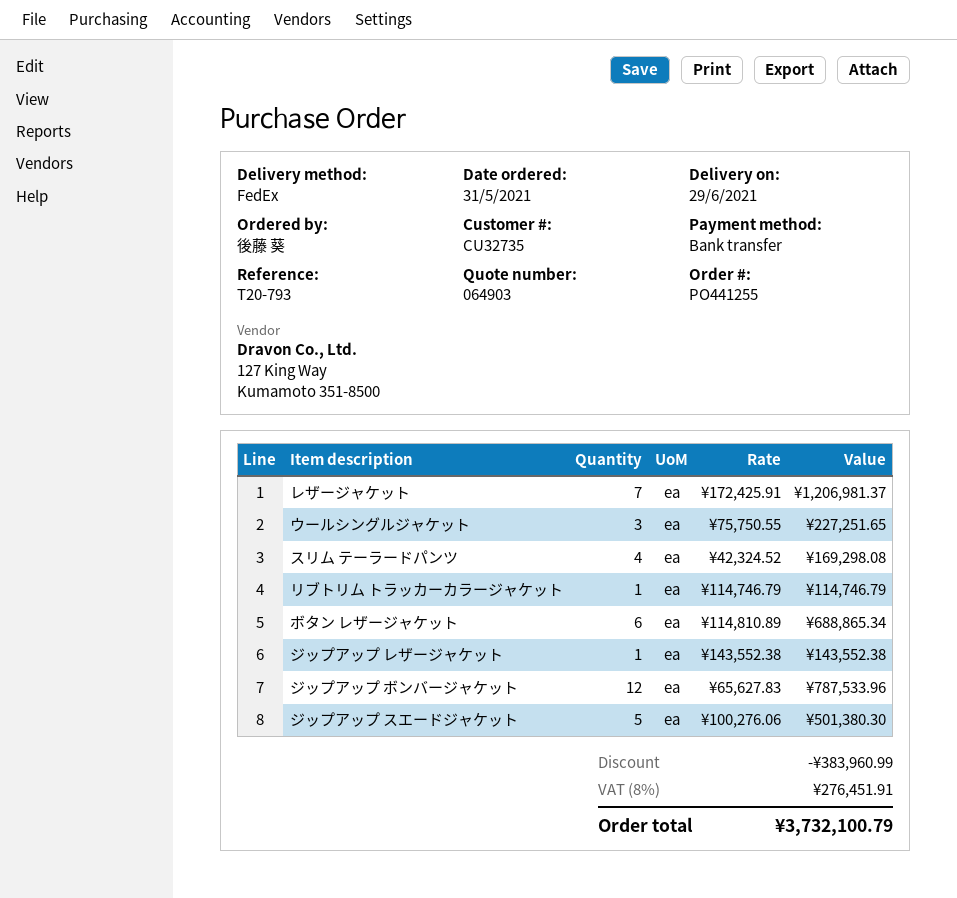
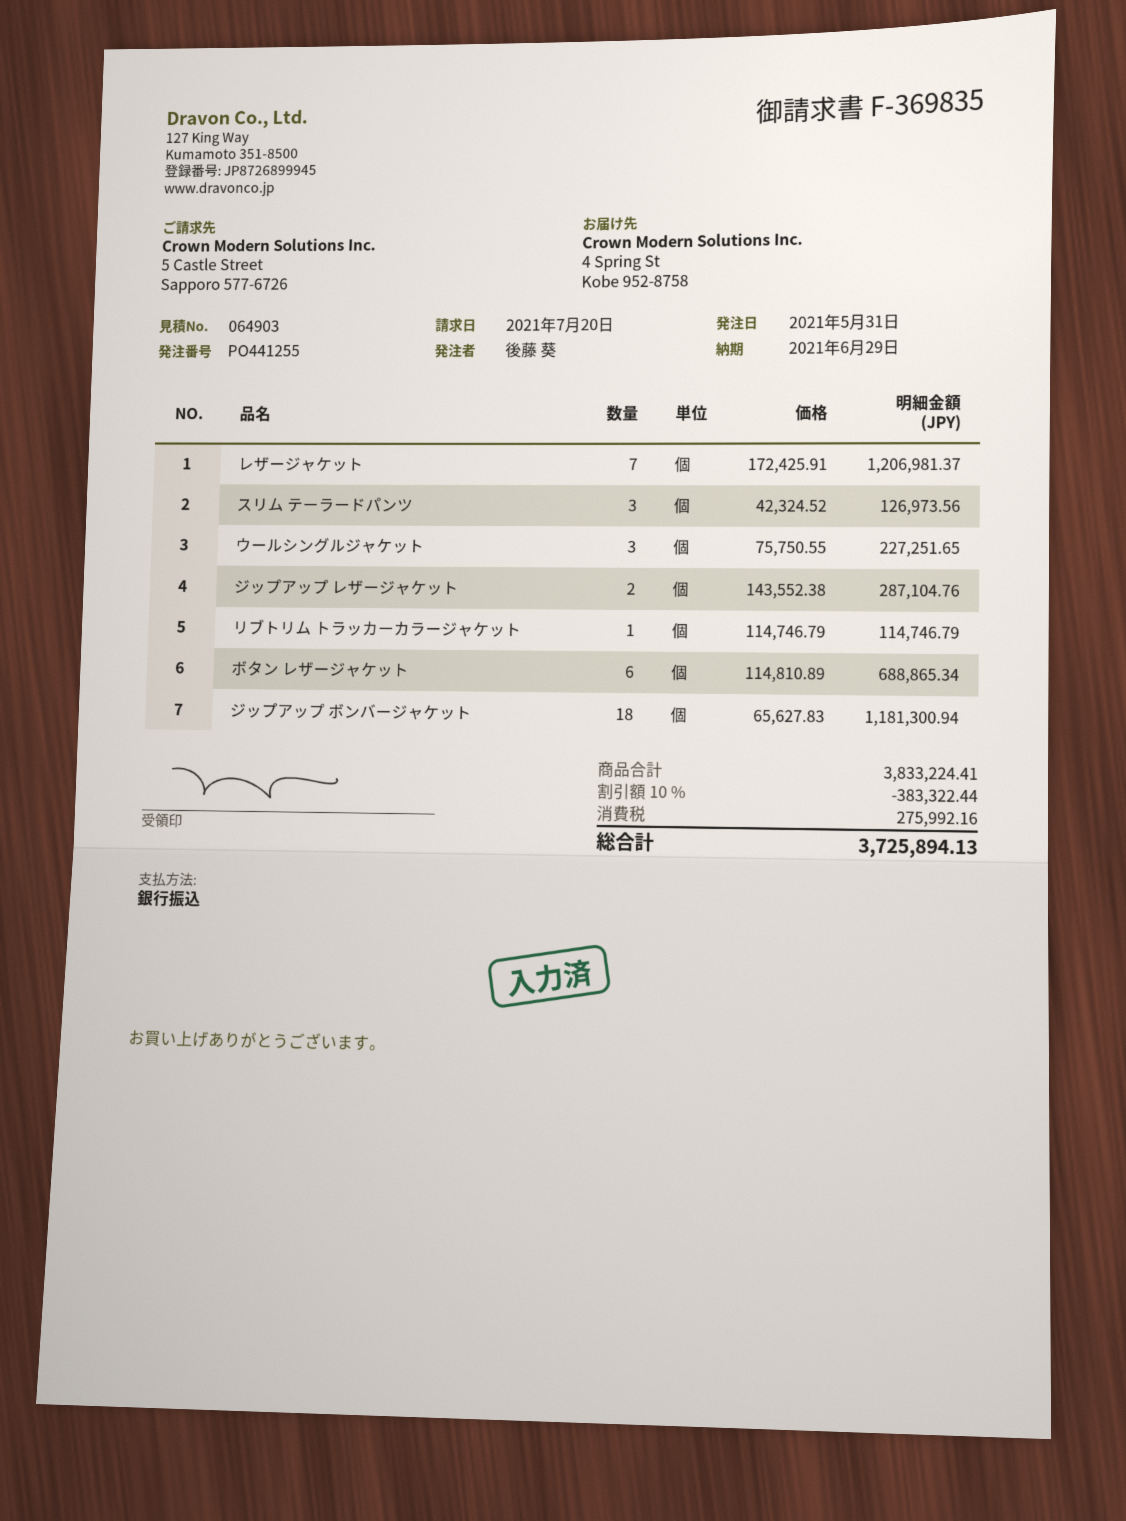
スリム テーラードパンツ: 4 x 42324.52 = 169298.08 -> 3 x 42324.52 = 126973.56
ジップアップ レザージャケット: 1 x 143552.38 = 143552.38 -> 2 x 143552.38 = 287104.76
ジップアップ ボンバージャケット: 12 x 65627.83 = 787533.96 -> 18 x 65627.83 = 1181300.94
ジップアップ スエードジャケット: 5 x 100276.06 = 501380.30 -> none
discount: 383960.99 -> 383322.44
tax: 276451.91 -> 275992.16
total: 3732100.79 -> 3725894.13

